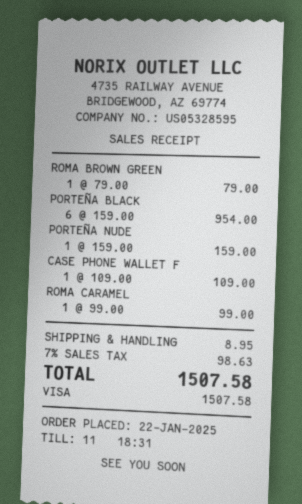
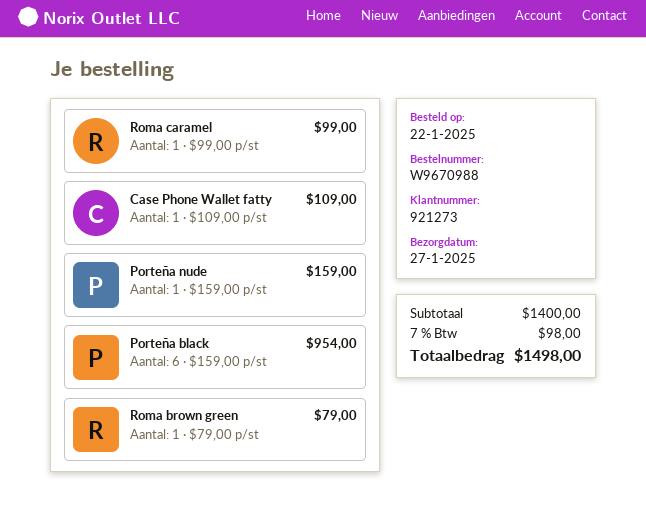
shipping: 8.95 -> none
tax: 7% = 98.63 -> 7% = 98.00
total: 1507.58 -> 1498.00

